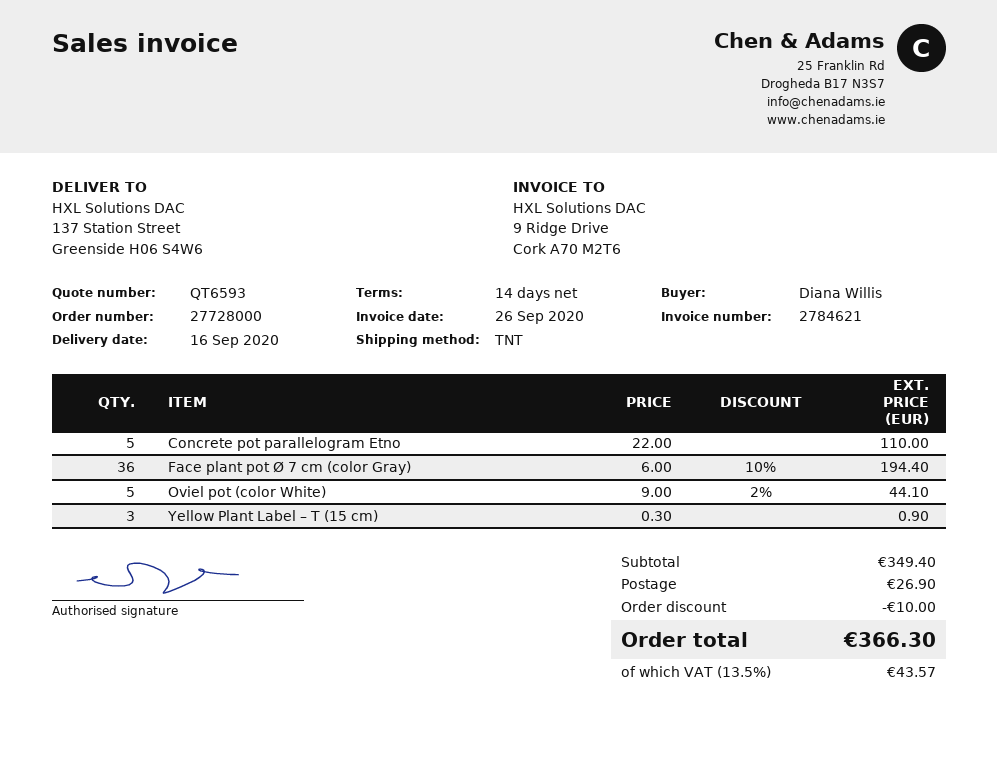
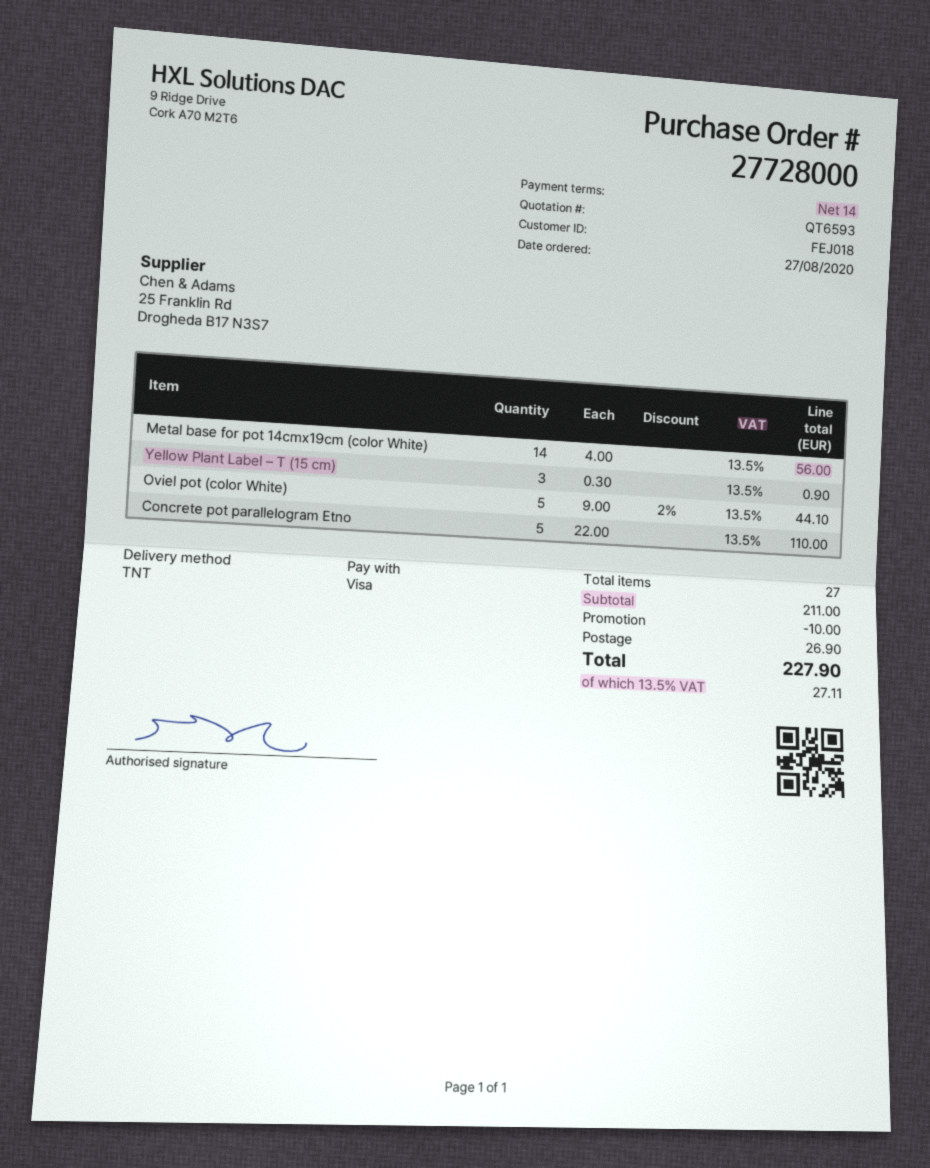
Face plant pot Ø 7 cm (color Gray): 36 x 6.00 - 10% = 194.40 -> none
Metal base for pot 14cmx19cm (color White): none -> 14 x 4.00 = 56.00
subtotal: 349.40 -> 211.00
tax: 13.5% = 43.57 -> 13.5% = 27.11
total: 366.30 -> 227.90

